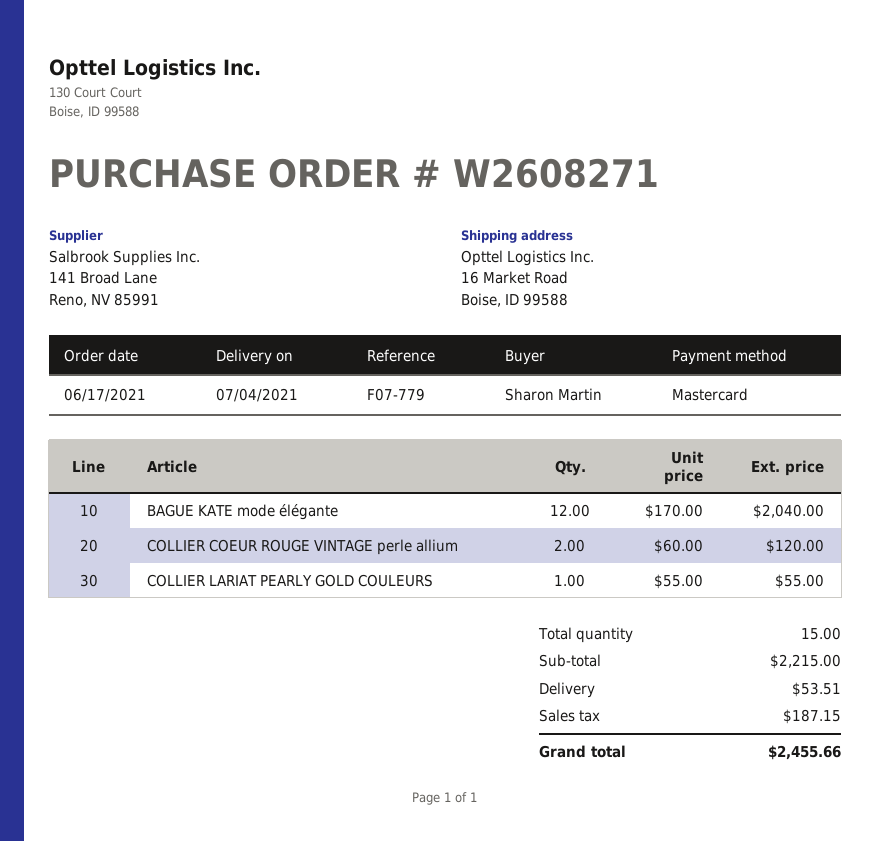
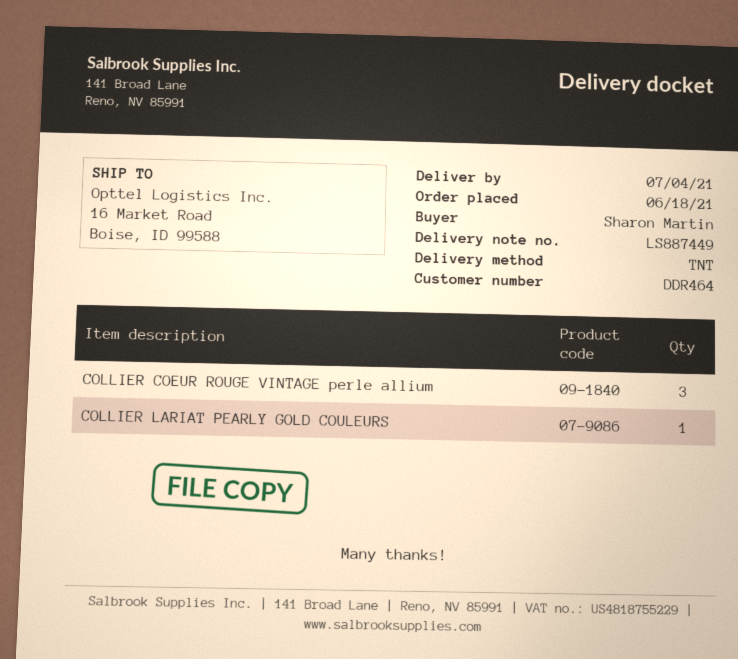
order date: 2021-06-17 -> 2021-06-18
BAGUE KATE mode élégante: 12 -> none
COLLIER COEUR ROUGE VINTAGE perle allium: 2 -> 3

